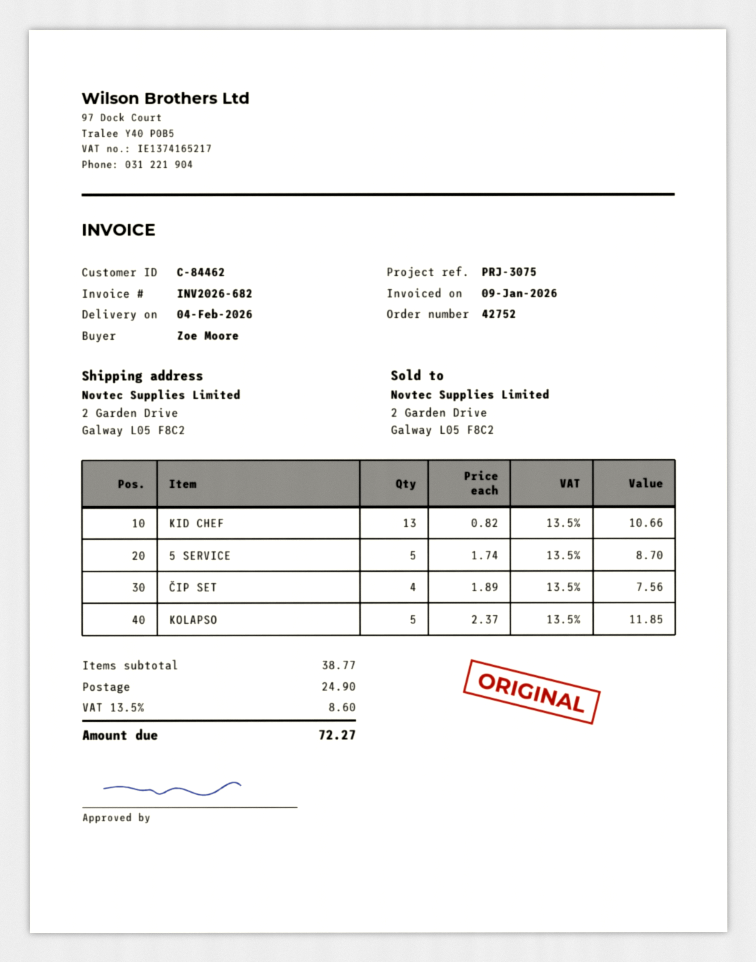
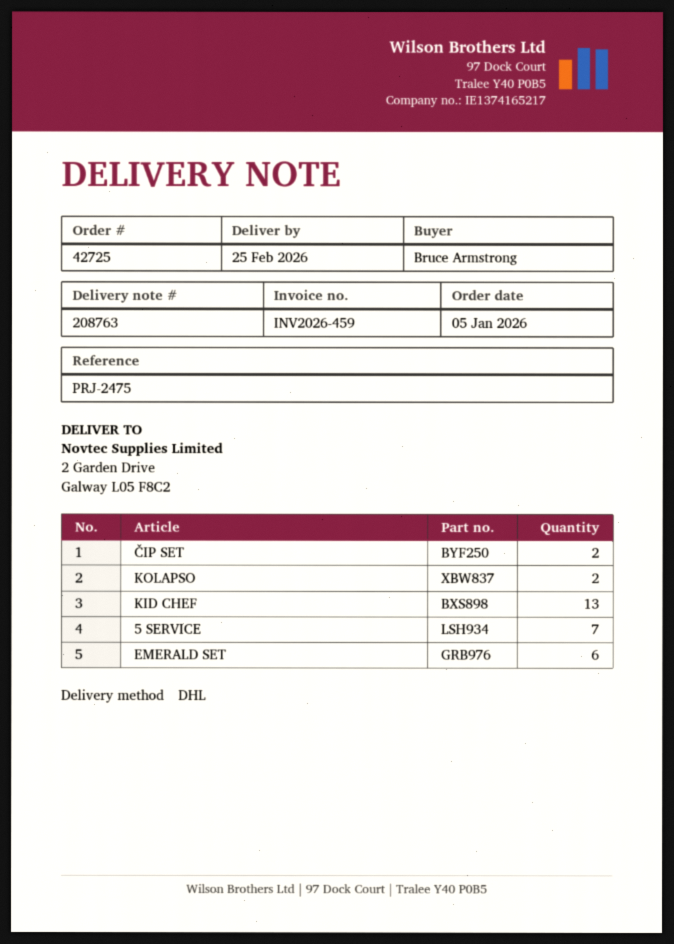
order number: 42752 -> 42725
delivery date: 2026-02-04 -> 2026-02-25
invoice number: INV2026-682 -> INV2026-459
reference: PRJ-3075 -> PRJ-2475
ordered by: Zoe Moore -> Bruce Armstrong
5 SERVICE: 5 -> 7
ČIP SET: 4 -> 2
KOLAPSO: 5 -> 2
EMERALD SET: none -> 6

